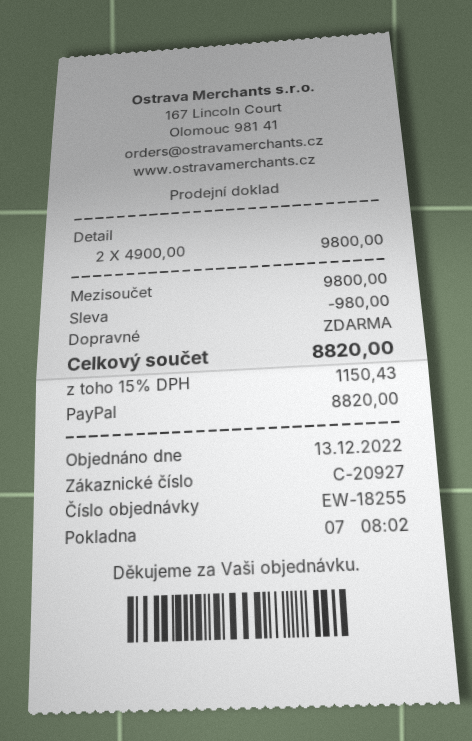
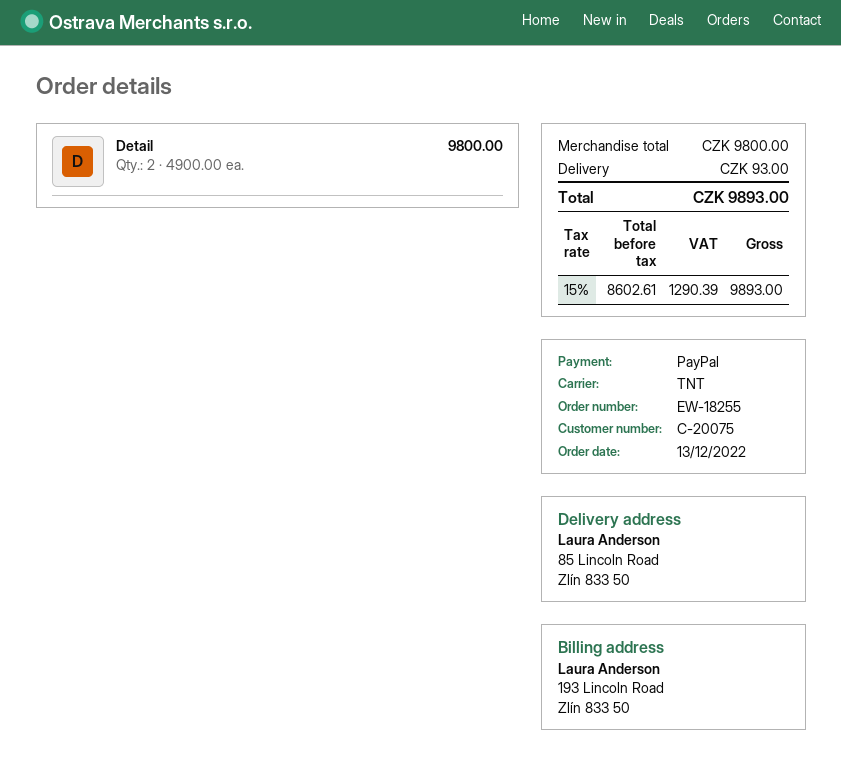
customer number: C-20927 -> C-20075
discount: 980.00 -> none
shipping: 0.00 -> 93.00
tax: 15% = 1150.43 -> 15% = 1290.39
total: 8820.00 -> 9893.00

